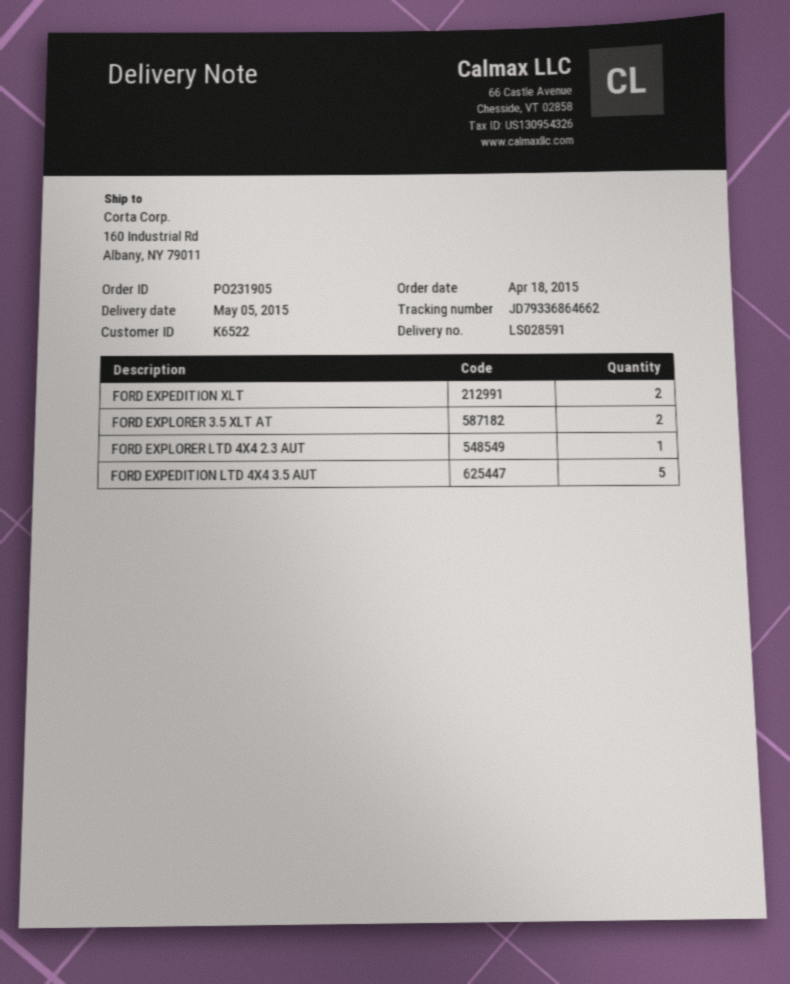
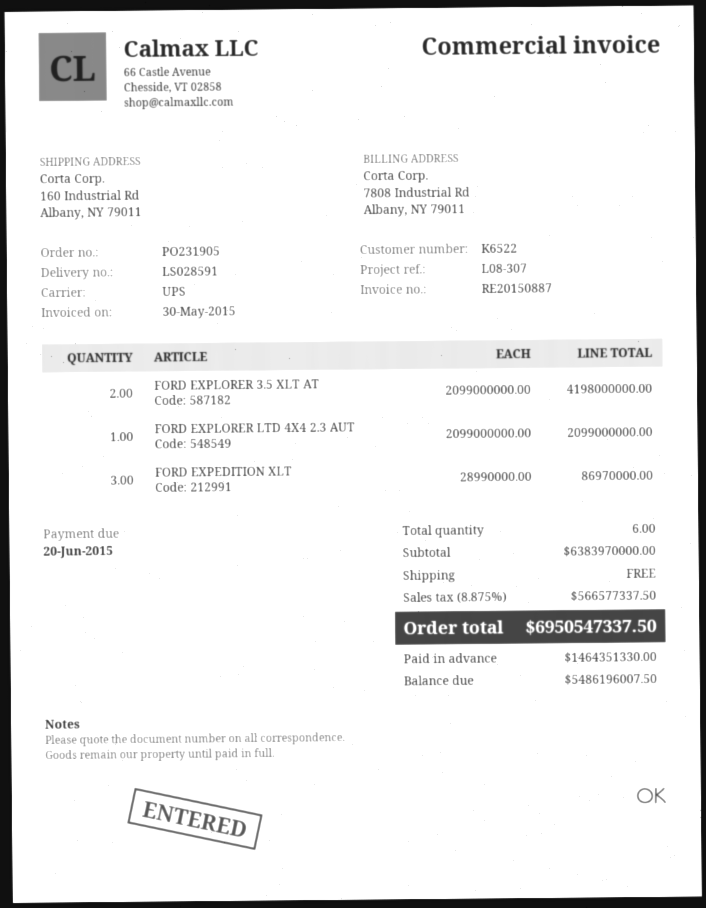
FORD EXPEDITION XLT: 2 -> 3
FORD EXPEDITION LTD 4X4 3.5 AUT: 5 -> none

